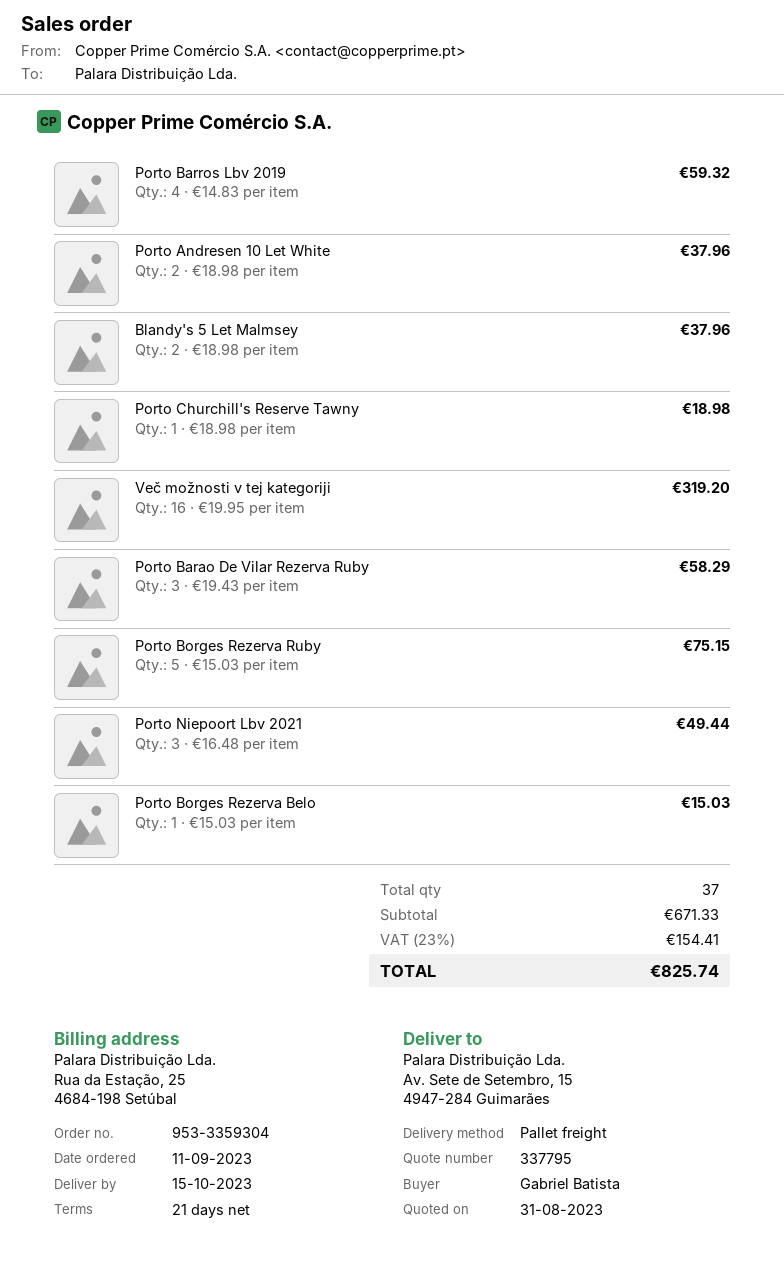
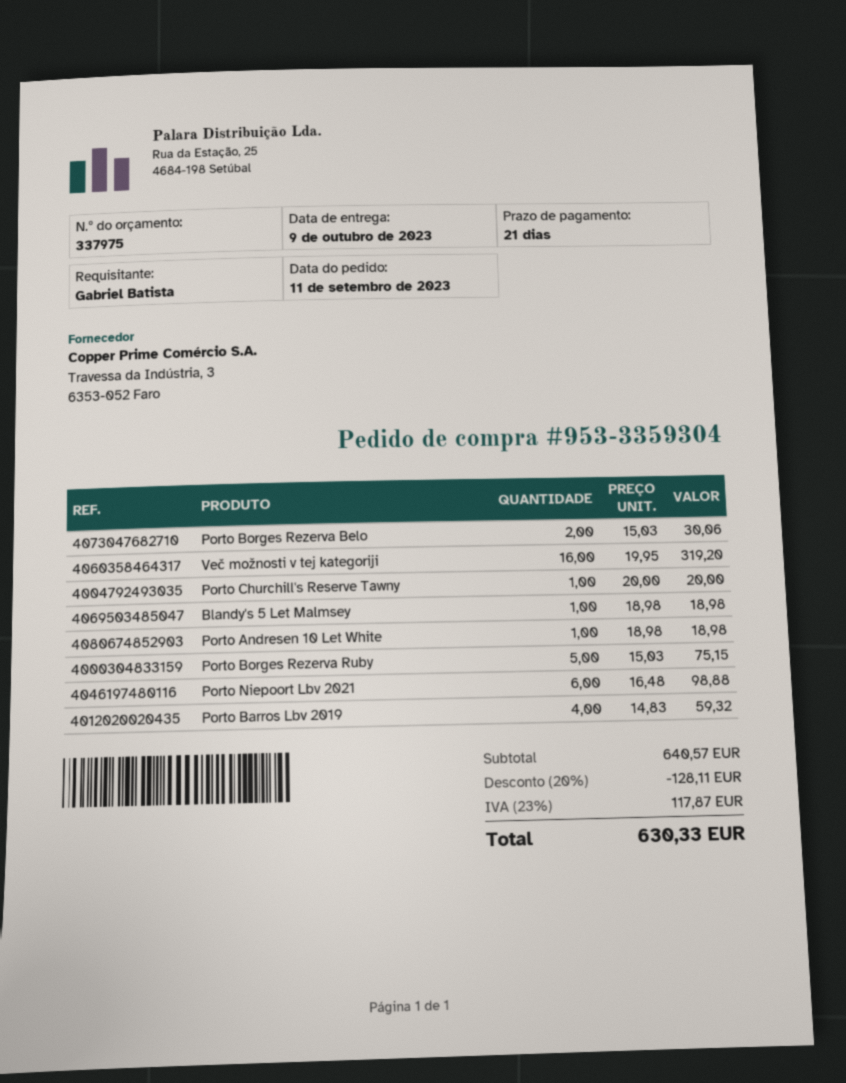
quote number: 337795 -> 337975
delivery date: 2023-10-15 -> 2023-10-09
Porto Andresen 10 Let White: 2 x 18.98 = 37.96 -> 1 x 18.98 = 18.98
Blandy's 5 Let Malmsey: 2 x 18.98 = 37.96 -> 1 x 18.98 = 18.98
Porto Churchill's Reserve Tawny: 1 x 18.98 = 18.98 -> 1 x 20.00 = 20.00
Porto Barao De Vilar Rezerva Ruby: 3 x 19.43 = 58.29 -> none
Porto Niepoort Lbv 2021: 3 x 16.48 = 49.44 -> 6 x 16.48 = 98.88
Porto Borges Rezerva Belo: 1 x 15.03 = 15.03 -> 2 x 15.03 = 30.06
subtotal: 671.33 -> 640.57
discount: none -> 20% = 128.11
tax: 23% = 154.41 -> 23% = 117.87
total: 825.74 -> 630.33

